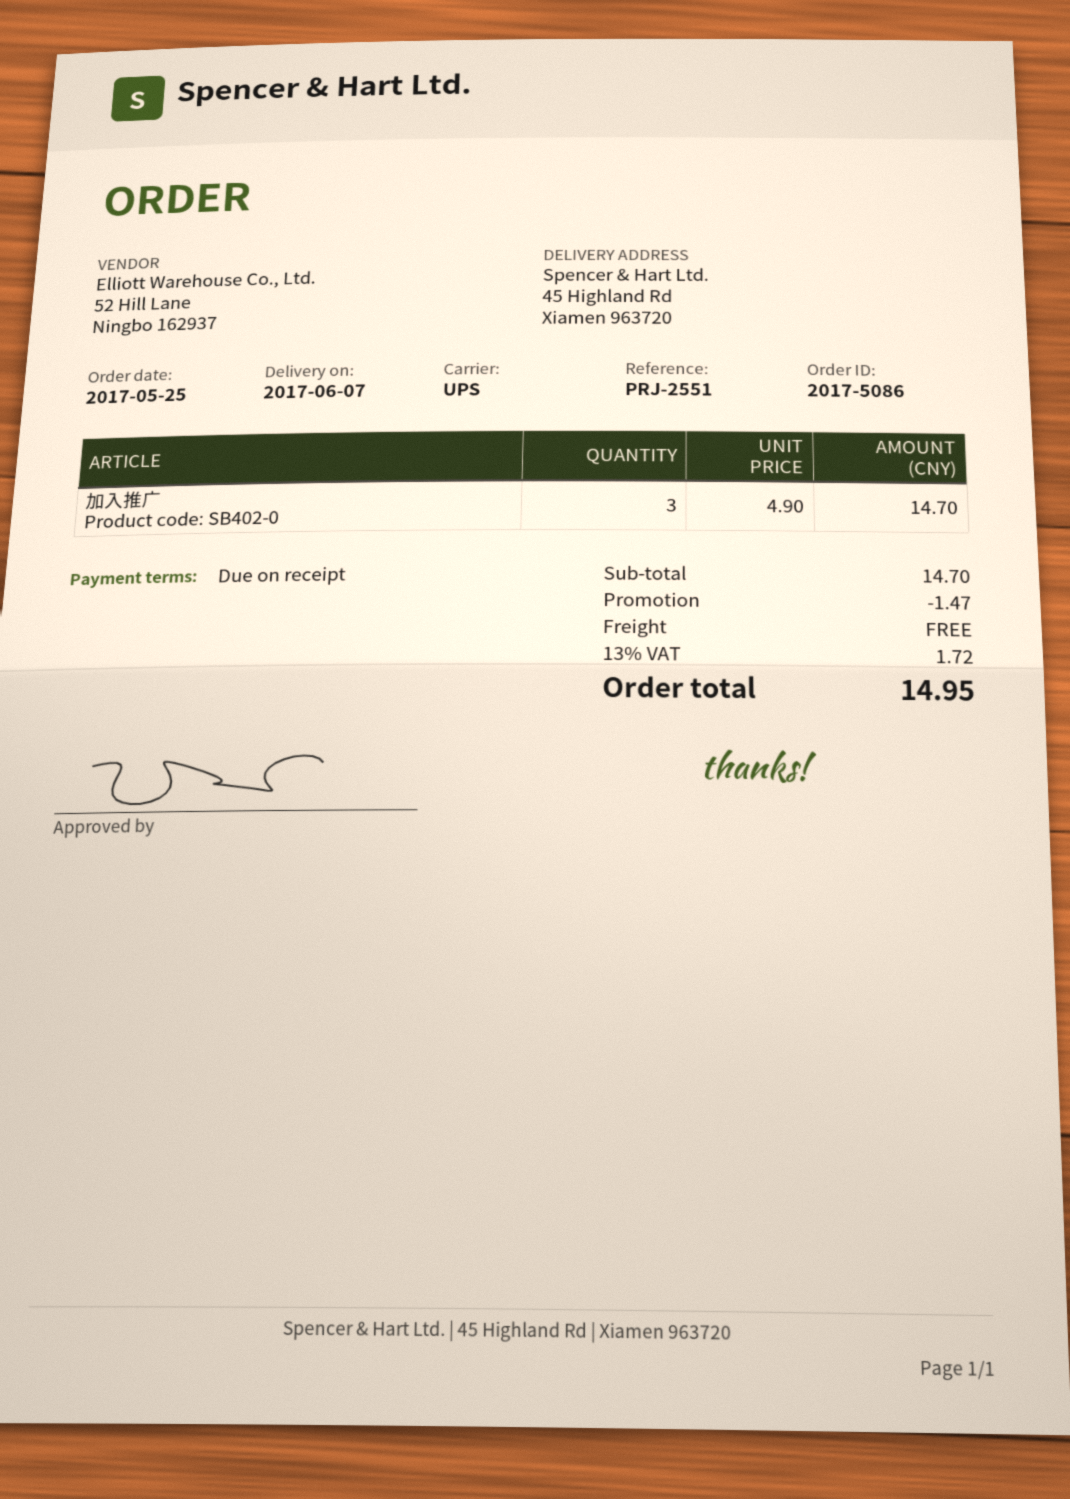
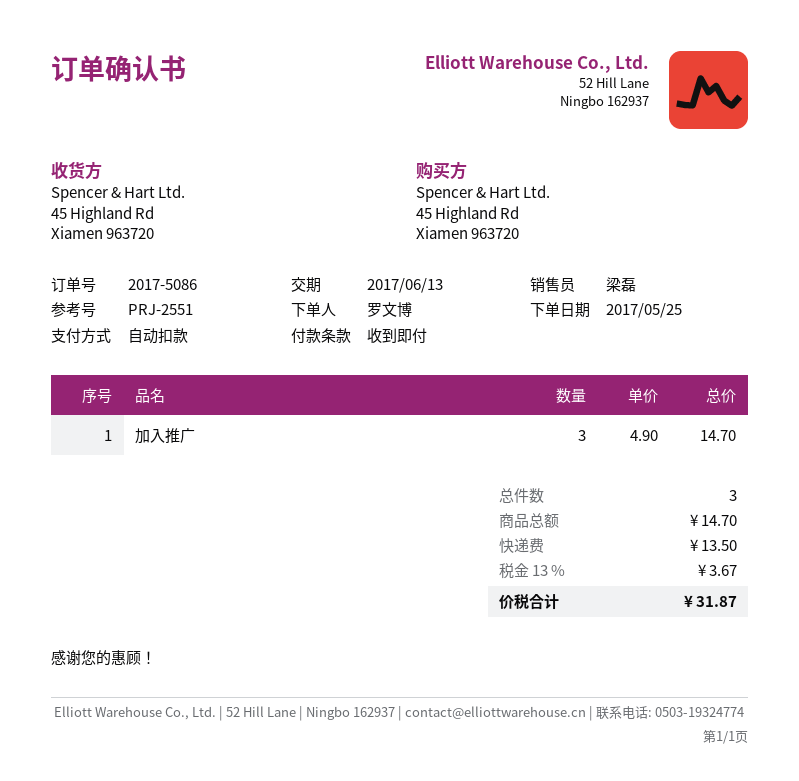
delivery date: 2017-06-07 -> 2017-06-13
discount: 1.47 -> none
shipping: 0.00 -> 13.50
tax: 13% = 1.72 -> 13% = 3.67
total: 14.95 -> 31.87

